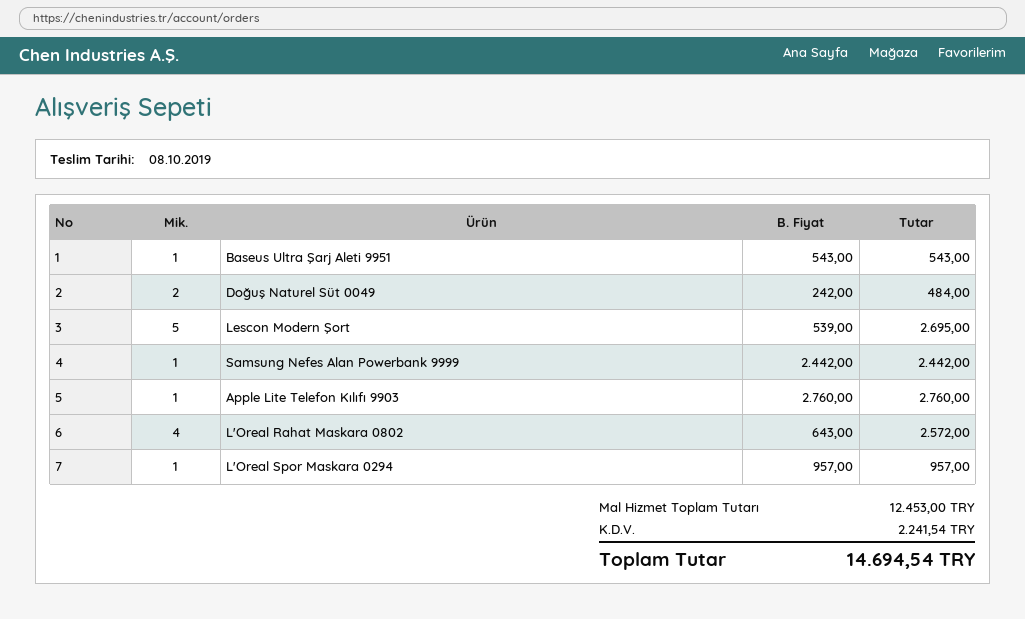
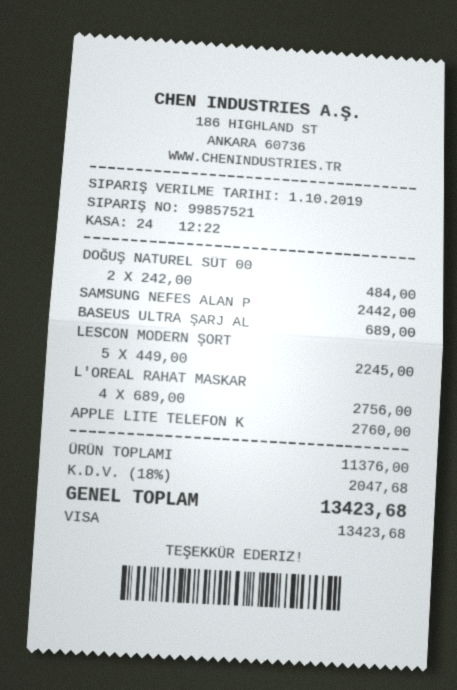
Baseus Ultra Şarj Aleti 9951: 1 x 543.00 = 543.00 -> 1 x 689.00 = 689.00
Lescon Modern Şort: 5 x 539.00 = 2695.00 -> 5 x 449.00 = 2245.00
L'Oreal Rahat Maskara 0802: 4 x 643.00 = 2572.00 -> 4 x 689.00 = 2756.00
L'Oreal Spor Maskara 0294: 1 x 957.00 = 957.00 -> none
subtotal: 12453.00 -> 11376.00
tax: 2241.54 -> 2047.68
total: 14694.54 -> 13423.68

